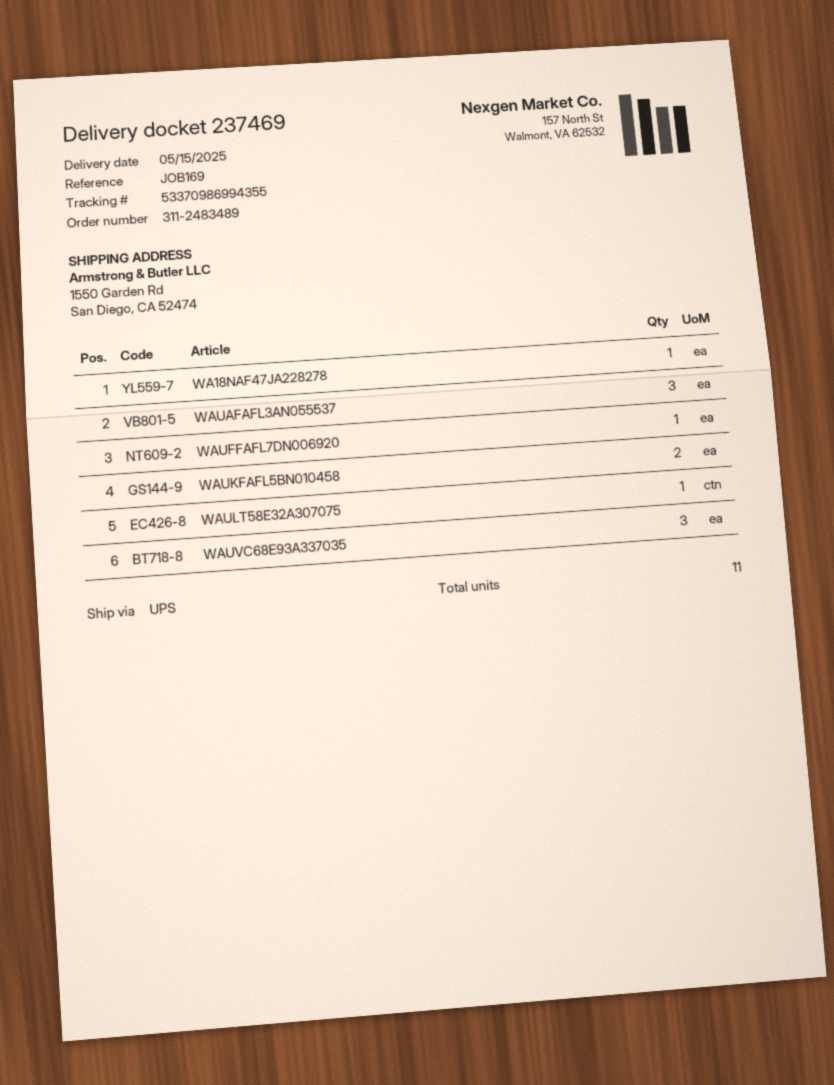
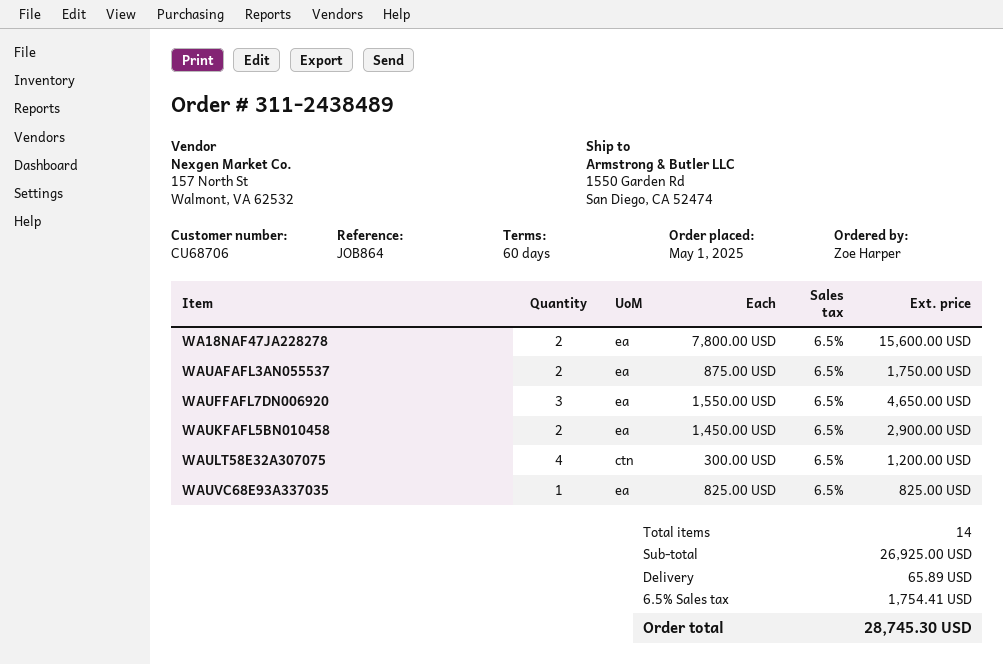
order number: 311-2483489 -> 311-2438489
reference: JOB169 -> JOB864
WA18NAF47JA228278: 1 -> 2
WAUAFAFL3AN055537: 3 -> 2
WAUFFAFL7DN006920: 1 -> 3
WAULT58E32A307075: 1 -> 4
WAUVC68E93A337035: 3 -> 1
total quantity: 11 -> 14

